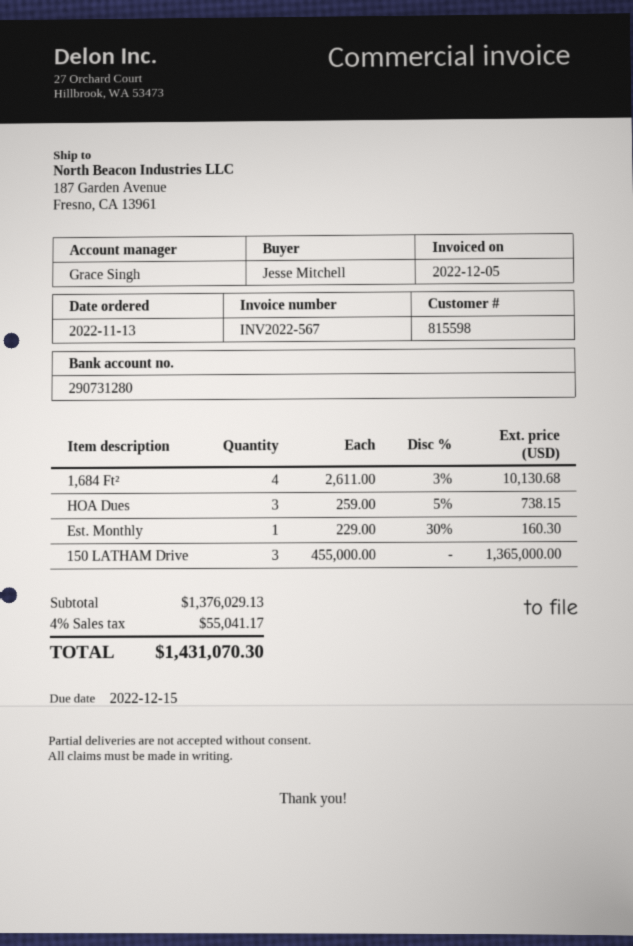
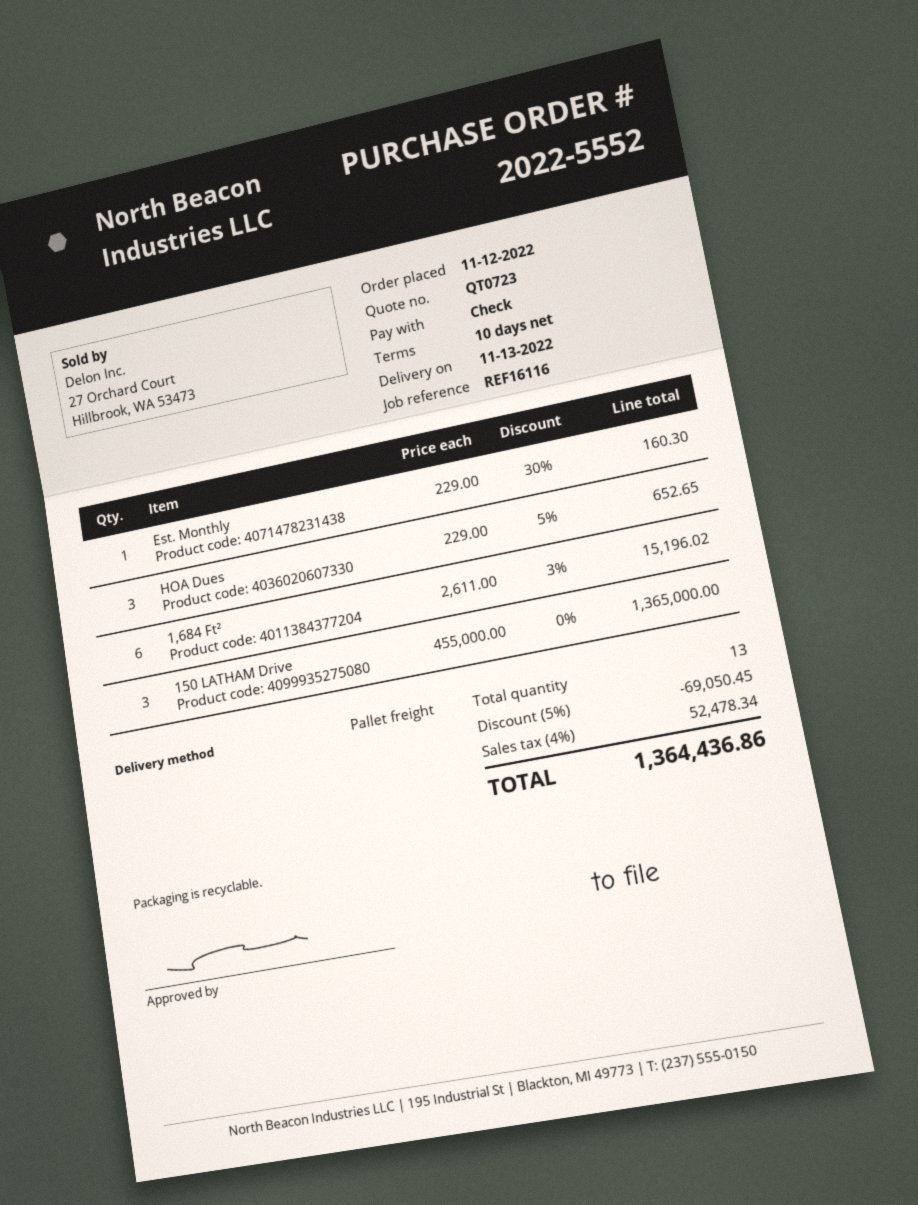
order date: 2022-11-13 -> 2022-11-12
1,684 Ft²: 4 x 2611.00 - 3% = 10130.68 -> 6 x 2611.00 - 3% = 15196.02
HOA Dues: 3 x 259.00 - 5% = 738.15 -> 3 x 229.00 - 5% = 652.65
discount: none -> 5% = 69050.45
tax: 4% = 55041.17 -> 4% = 52478.34
total: 1431070.30 -> 1364436.86

